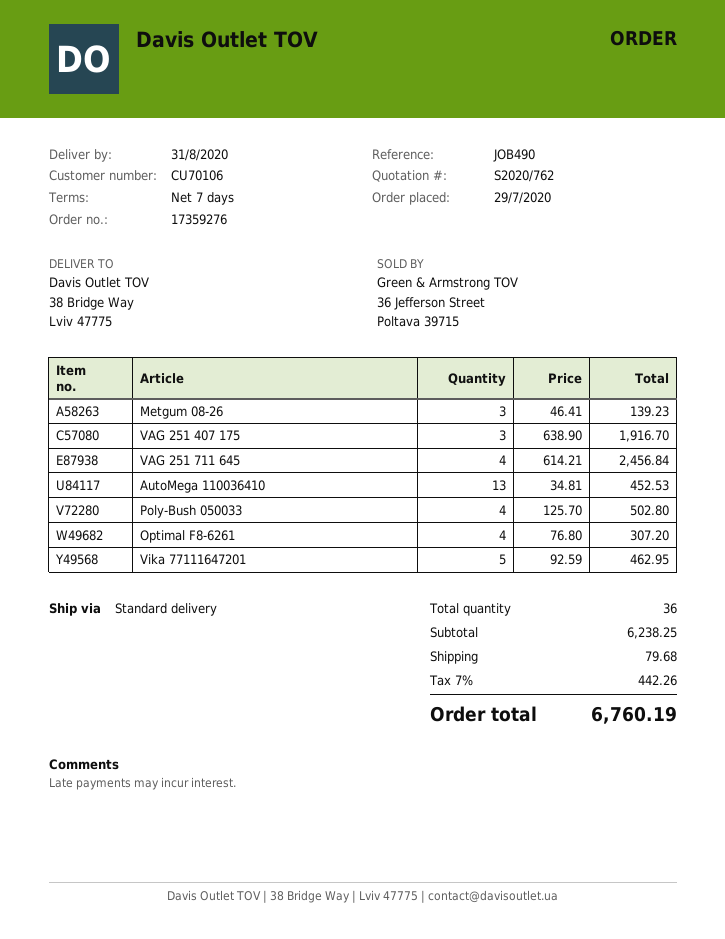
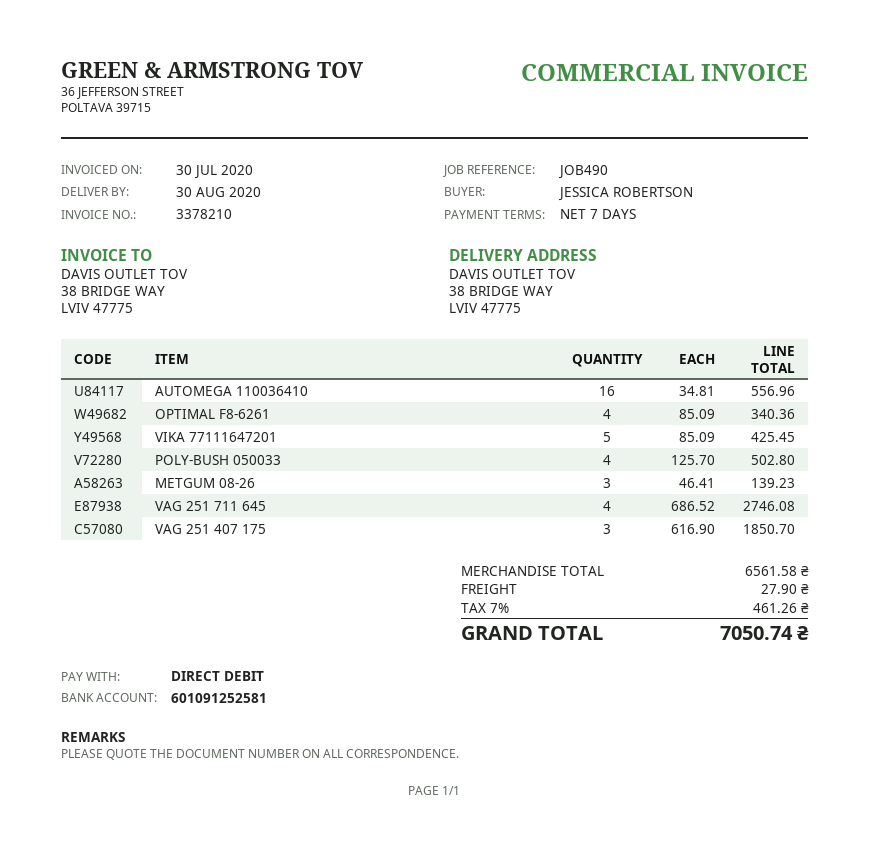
delivery date: 2020-08-31 -> 2020-08-30
VAG 251 407 175: 3 x 638.90 = 1916.70 -> 3 x 616.90 = 1850.70
VAG 251 711 645: 4 x 614.21 = 2456.84 -> 4 x 686.52 = 2746.08
AutoMega 110036410: 13 x 34.81 = 452.53 -> 16 x 34.81 = 556.96
Optimal F8-6261: 4 x 76.80 = 307.20 -> 4 x 85.09 = 340.36
Vika 77111647201: 5 x 92.59 = 462.95 -> 5 x 85.09 = 425.45
subtotal: 6238.25 -> 6561.58
shipping: 79.68 -> 27.90
tax: 7% = 442.26 -> 7% = 461.26
total: 6760.19 -> 7050.74

